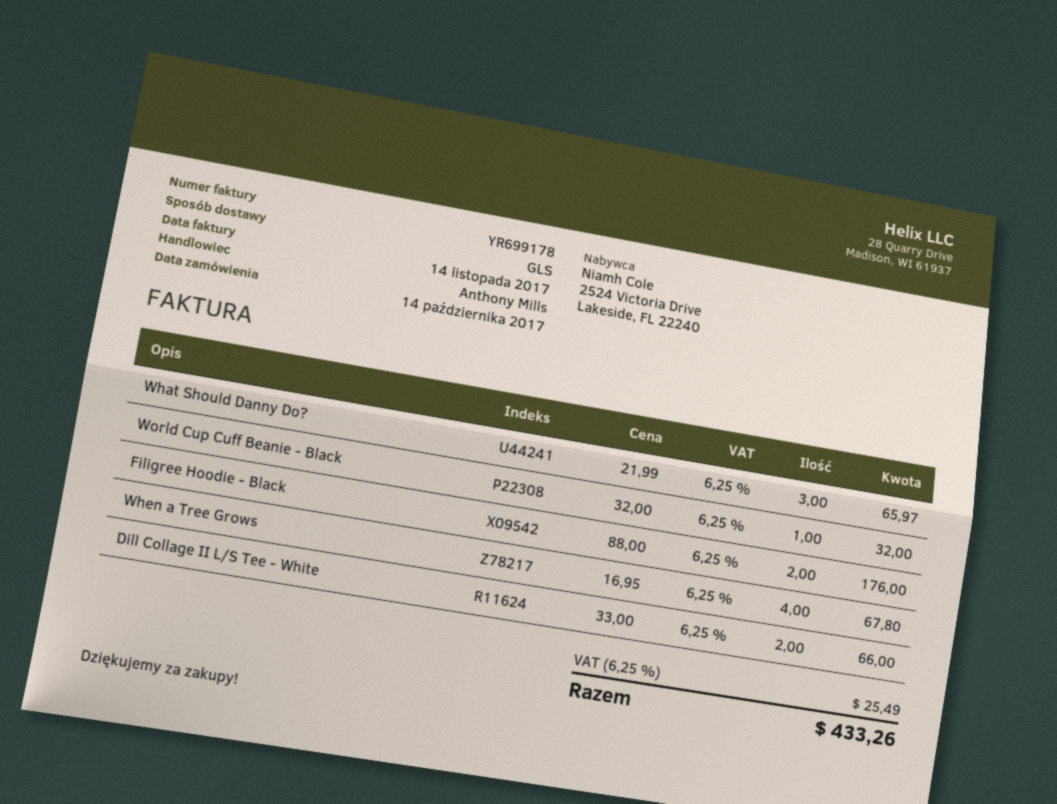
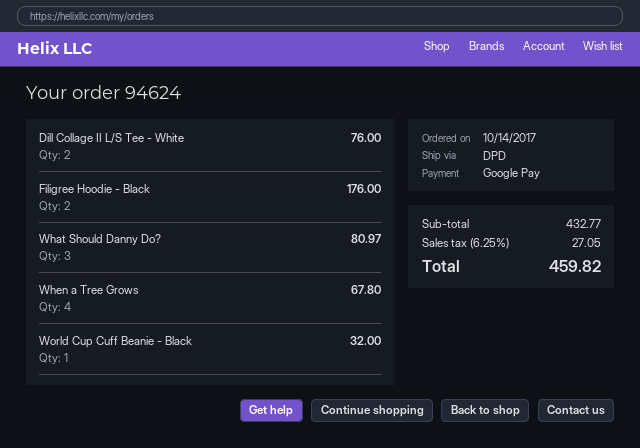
shipping method: GLS -> DPD
What Should Danny Do?: 3 for 65.97 -> 3 for 80.97
Dill Collage II L/S Tee - White: 2 for 66.00 -> 2 for 76.00
tax: 6.25% = 25.49 -> 6.25% = 27.05
total: 433.26 -> 459.82

